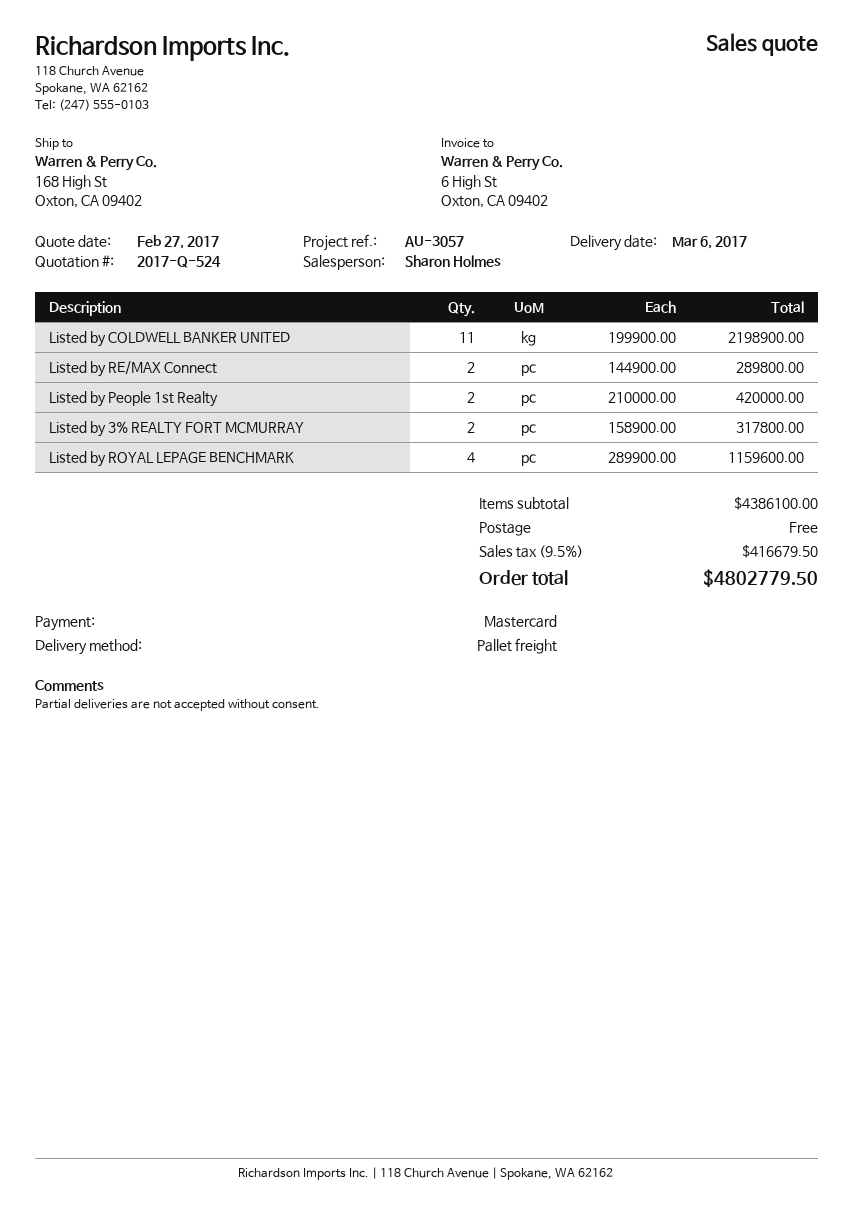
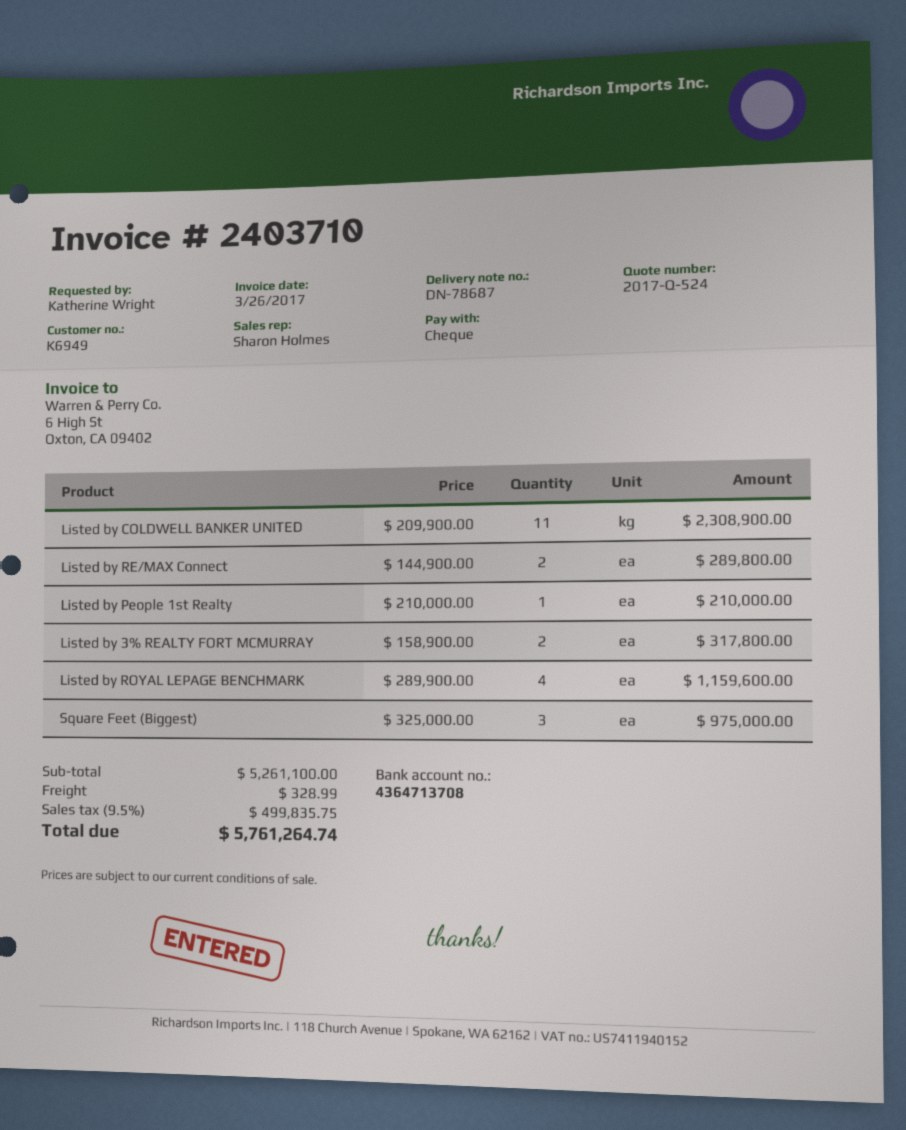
payment method: Mastercard -> cheque
Listed by COLDWELL BANKER UNITED: 11 x 199900.00 = 2198900.00 -> 11 x 209900.00 = 2308900.00
Listed by People 1st Realty: 2 x 210000.00 = 420000.00 -> 1 x 210000.00 = 210000.00
Square Feet (Biggest): none -> 3 x 325000.00 = 975000.00
subtotal: 4386100.00 -> 5261100.00
shipping: 0.00 -> 328.99
tax: 9.5% = 416679.50 -> 9.5% = 499835.75
total: 4802779.50 -> 5761264.74

